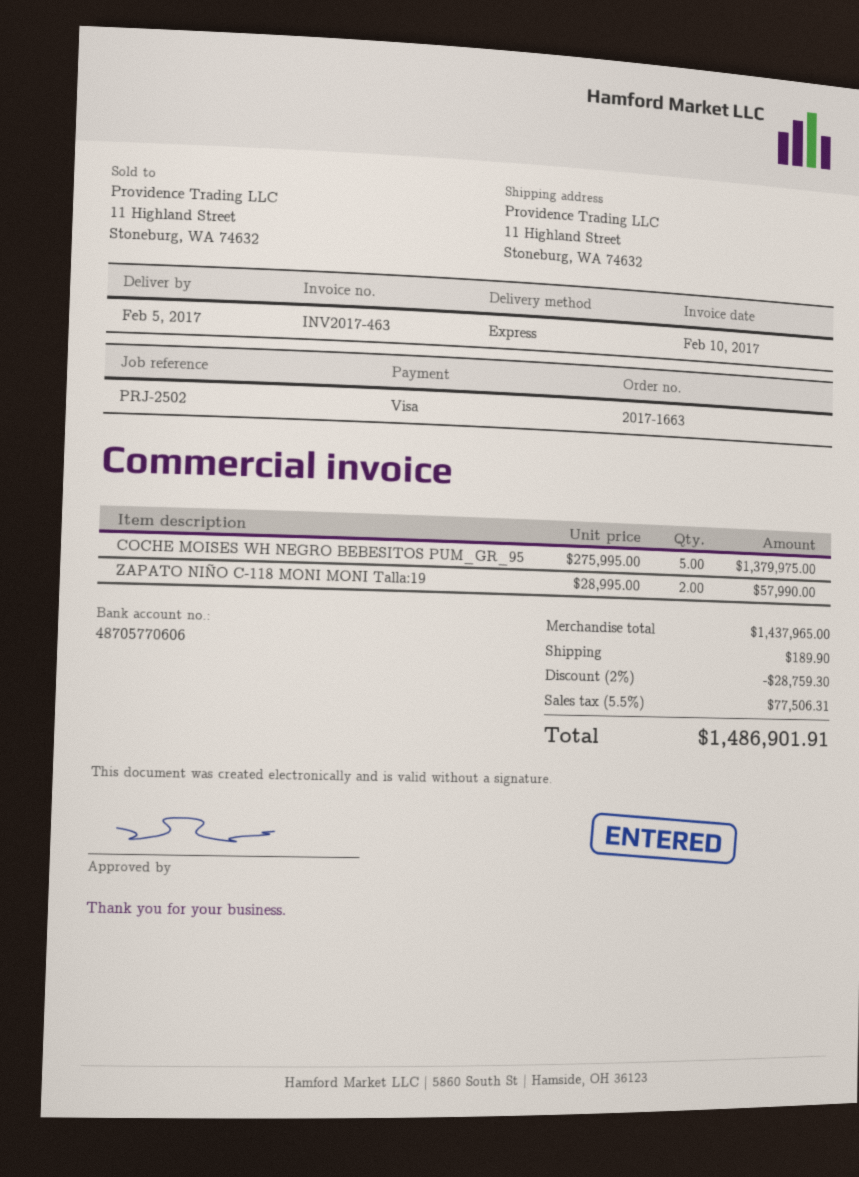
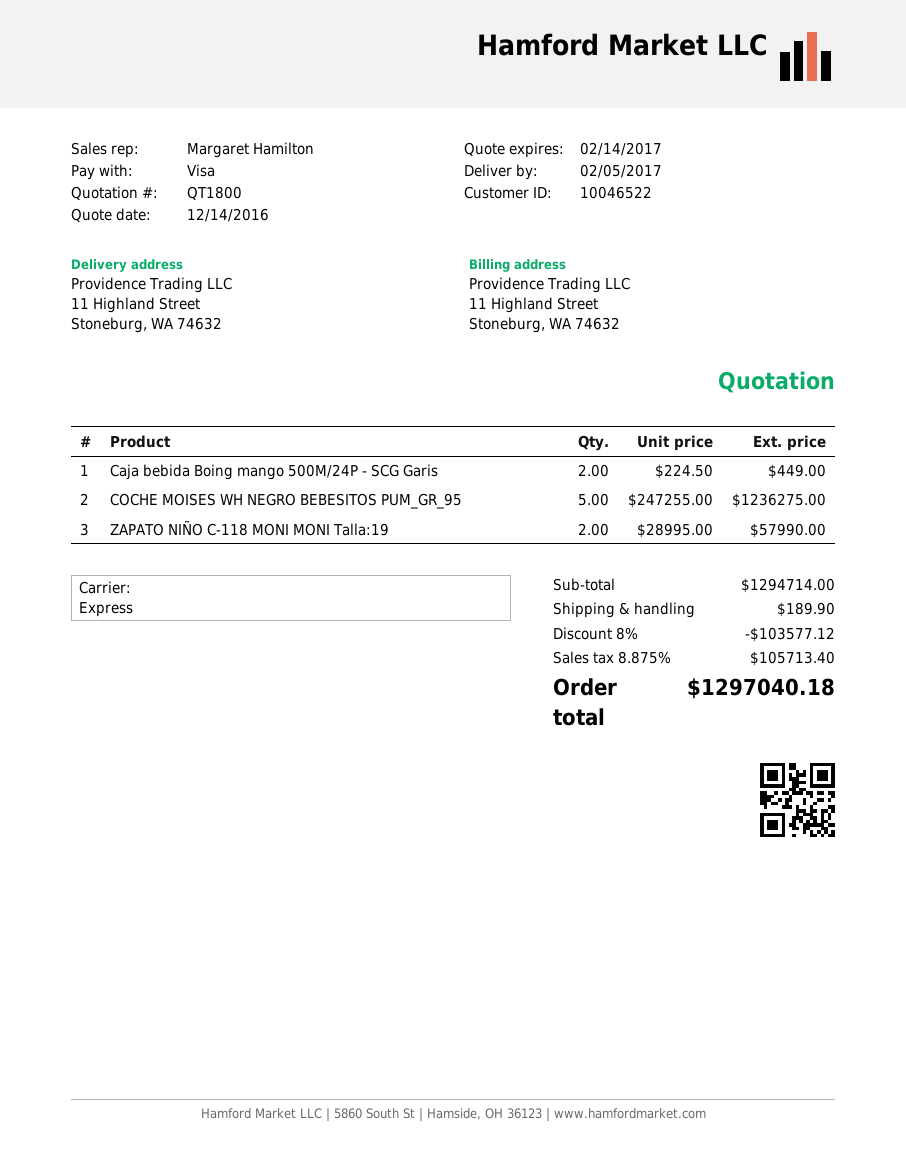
COCHE MOISES WH NEGRO BEBESITOS PUM_GR_95: 5 x 275995.00 = 1379975.00 -> 5 x 247255.00 = 1236275.00
Caja bebida Boing mango 500M/24P - SCG Garis: none -> 2 x 224.50 = 449.00
subtotal: 1437965.00 -> 1294714.00
discount: 2% = 28759.30 -> 8% = 103577.12
tax: 5.5% = 77506.31 -> 8.875% = 105713.40
total: 1486901.91 -> 1297040.18

